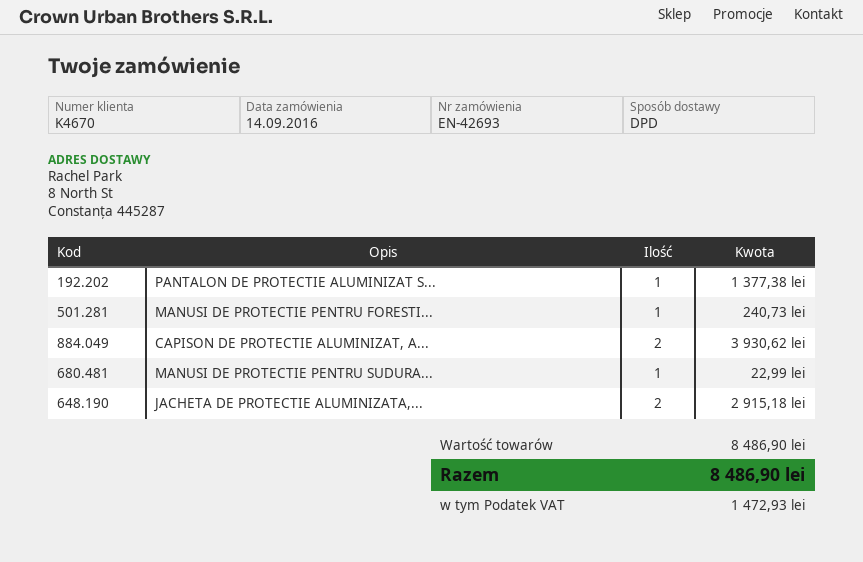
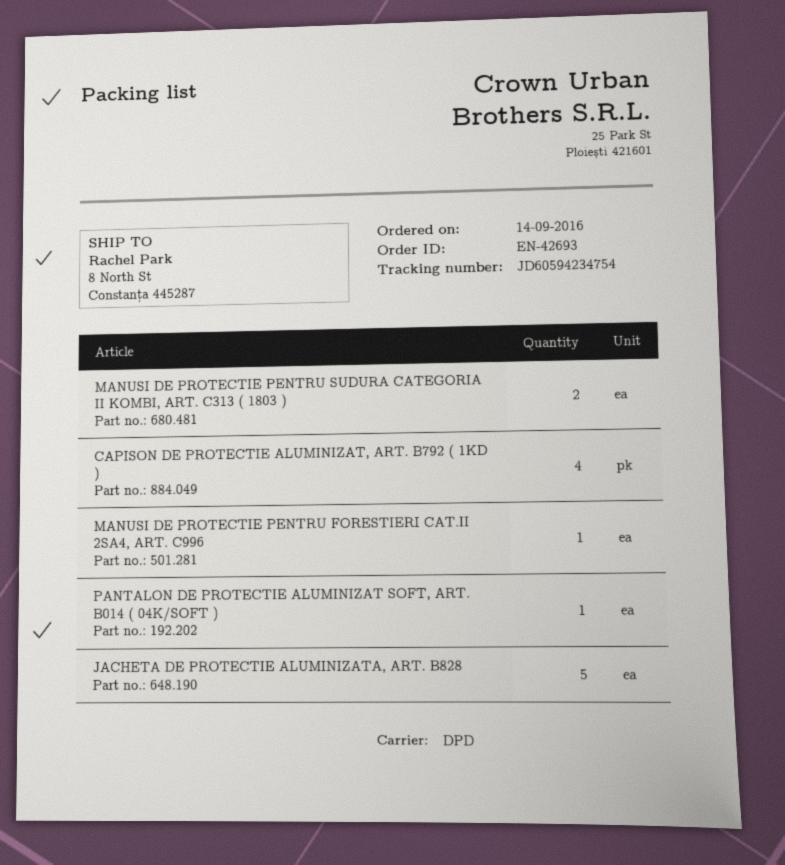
CAPISON DE PROTECTIE ALUMINIZAT, A...: 2 -> 4
MANUSI DE PROTECTIE PENTRU SUDURA...: 1 -> 2
JACHETA DE PROTECTIE ALUMINIZATA,...: 2 -> 5

